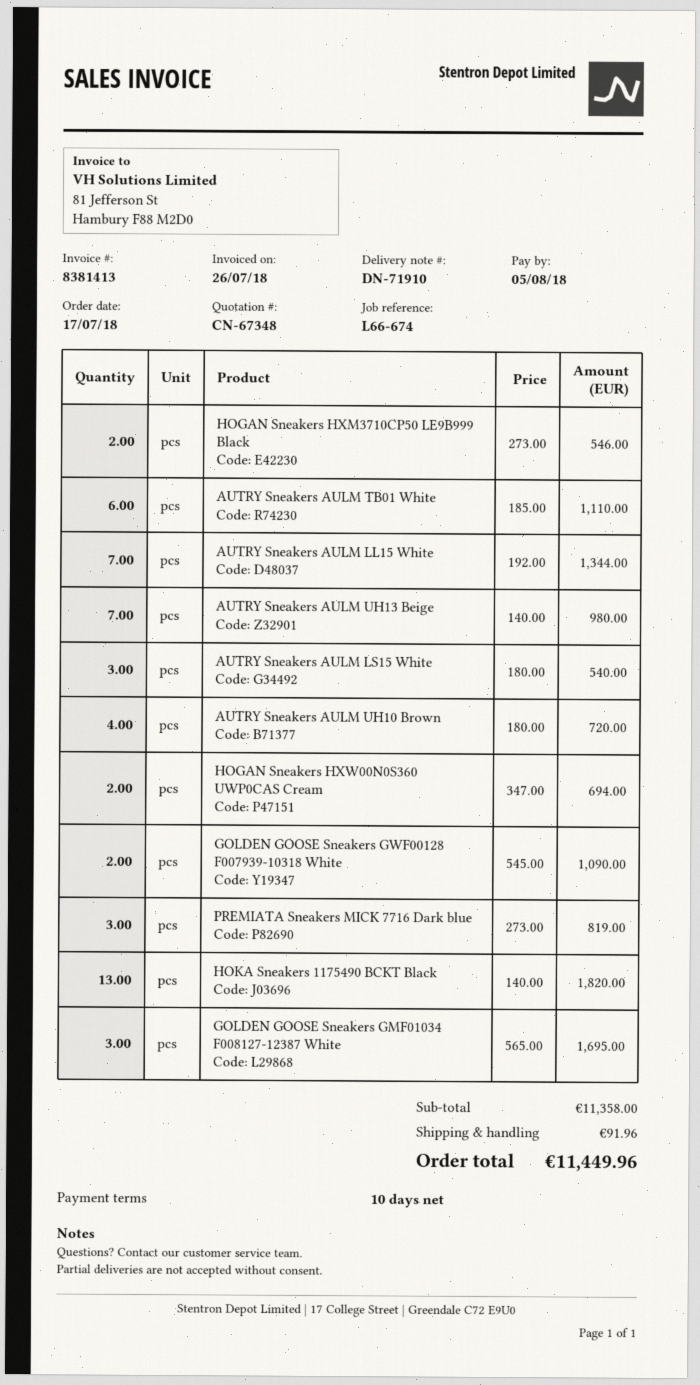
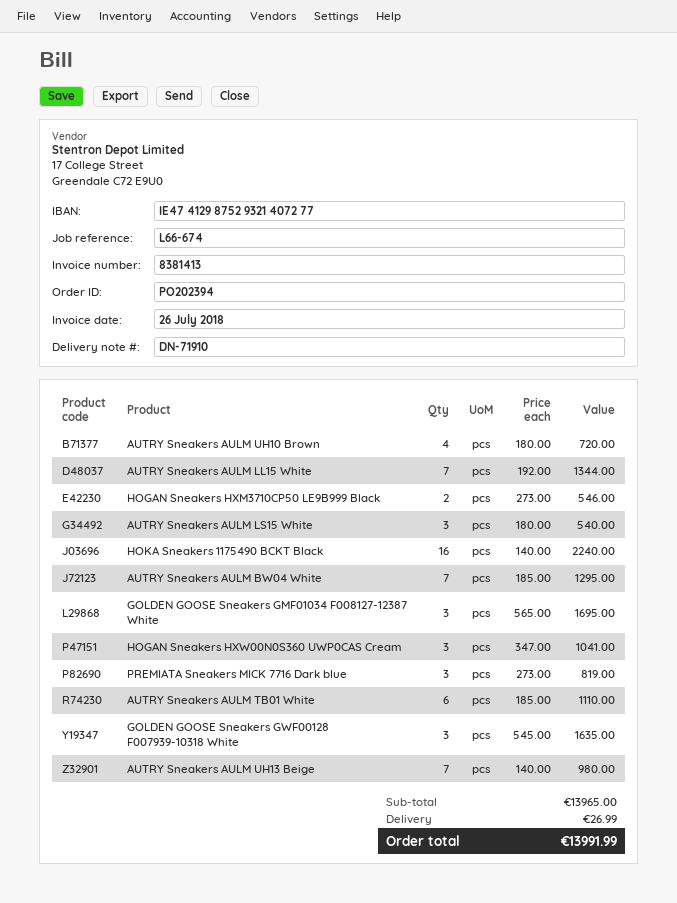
HOGAN Sneakers HXW00N0S360 UWP0CAS Cream: 2 x 347.00 = 694.00 -> 3 x 347.00 = 1041.00
GOLDEN GOOSE Sneakers GWF00128 F007939-10318 White: 2 x 545.00 = 1090.00 -> 3 x 545.00 = 1635.00
HOKA Sneakers 1175490 BCKT Black: 13 x 140.00 = 1820.00 -> 16 x 140.00 = 2240.00
AUTRY Sneakers AULM BW04 White: none -> 7 x 185.00 = 1295.00
subtotal: 11358.00 -> 13965.00
shipping: 91.96 -> 26.99
total: 11449.96 -> 13991.99

